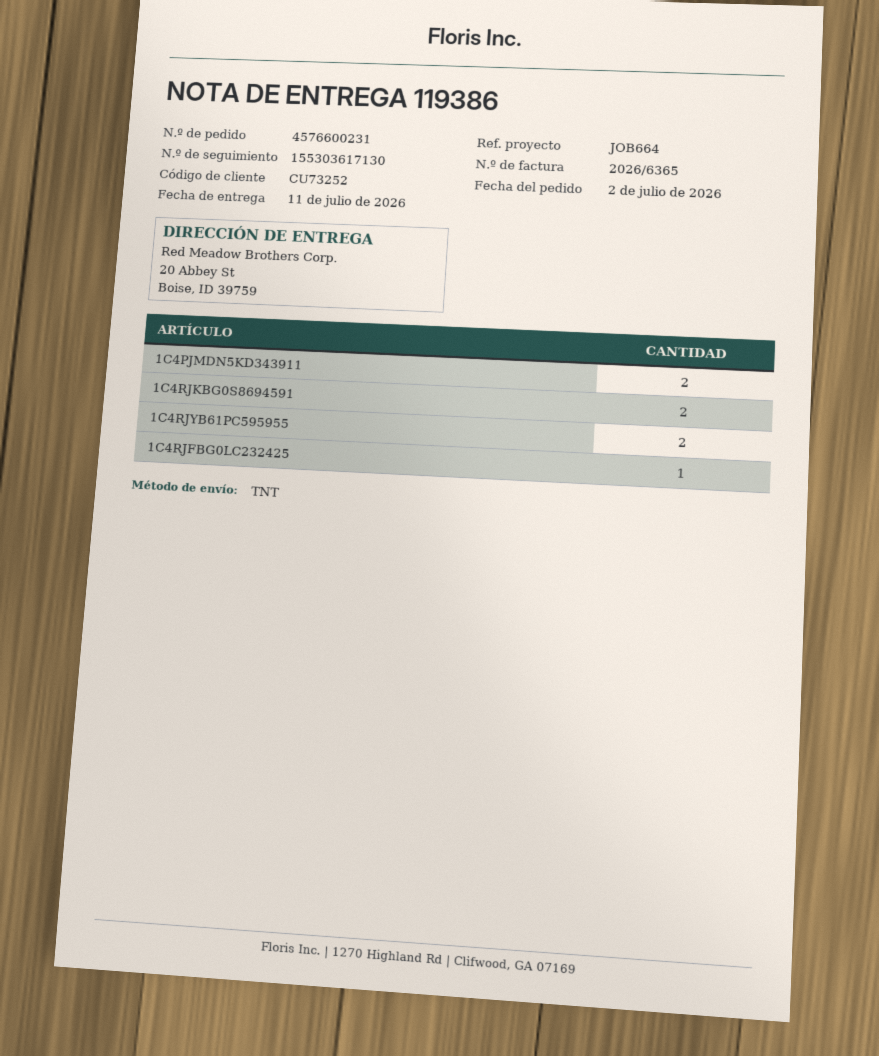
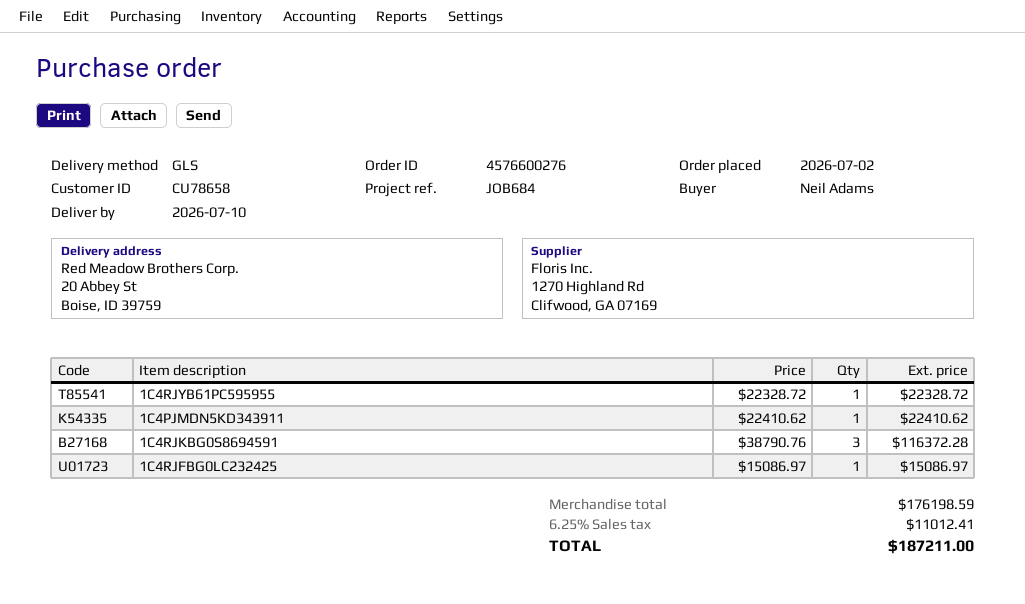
order number: 4576600231 -> 4576600276
delivery date: 2026-07-11 -> 2026-07-10
customer number: CU73252 -> CU78658
reference: JOB664 -> JOB684
shipping method: TNT -> GLS
1C4PJMDN5KD343911: 2 -> 1
1C4RJKBG0S8694591: 2 -> 3
1C4RJYB61PC595955: 2 -> 1

